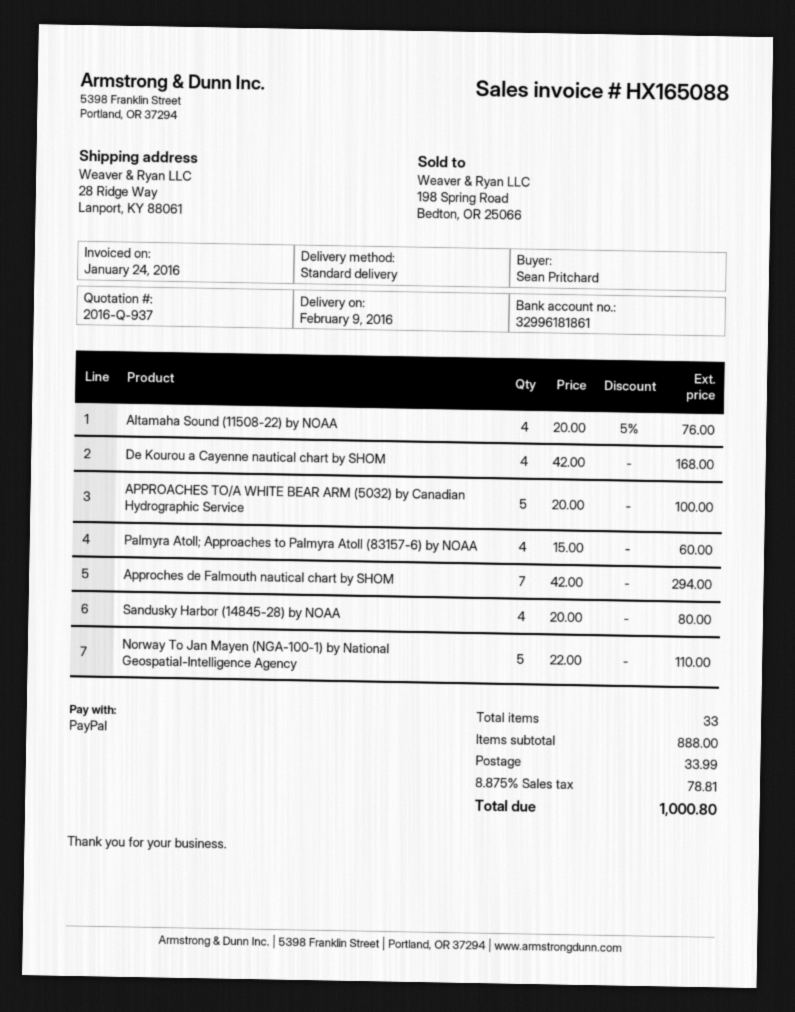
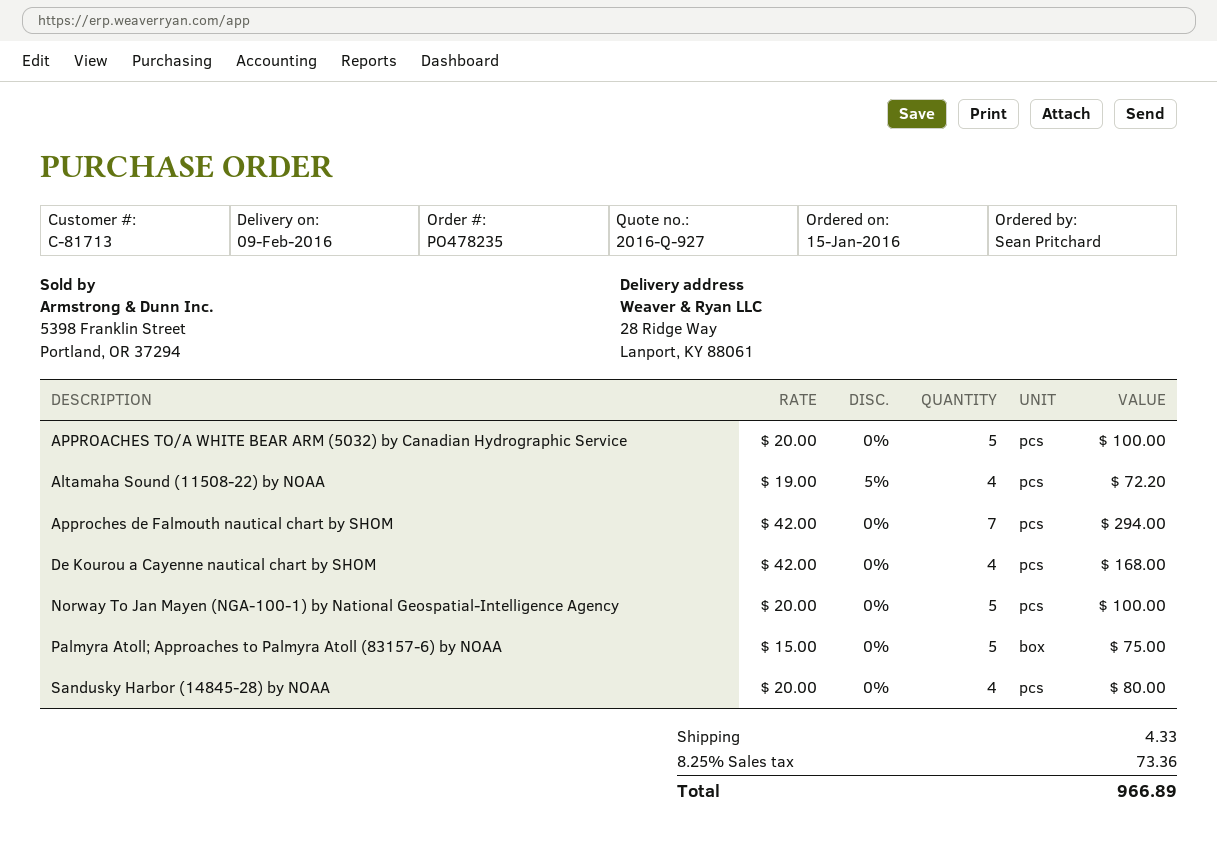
quote number: 2016-Q-937 -> 2016-Q-927
Altamaha Sound (11508-22) by NOAA: 4 x 20.00 - 5% = 76.00 -> 4 x 19.00 - 5% = 72.20
Palmyra Atoll; Approaches to Palmyra Atoll (83157-6) by NOAA: 4 x 15.00 = 60.00 -> 5 x 15.00 = 75.00
Norway To Jan Mayen (NGA-100-1) by National Geospatial-Intelligence Agency: 5 x 22.00 = 110.00 -> 5 x 20.00 = 100.00
shipping: 33.99 -> 4.33
tax: 8.875% = 78.81 -> 8.25% = 73.36
total: 1000.80 -> 966.89

